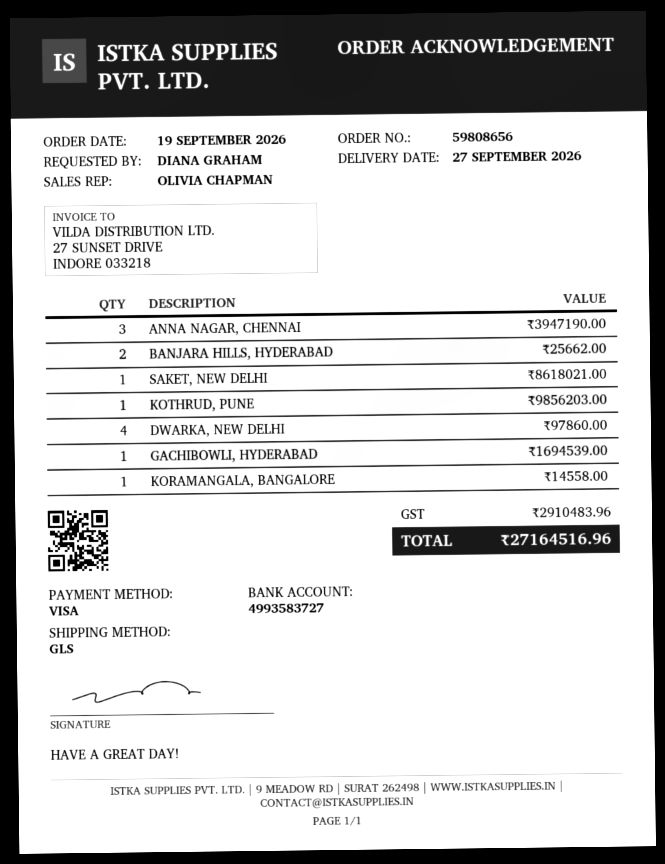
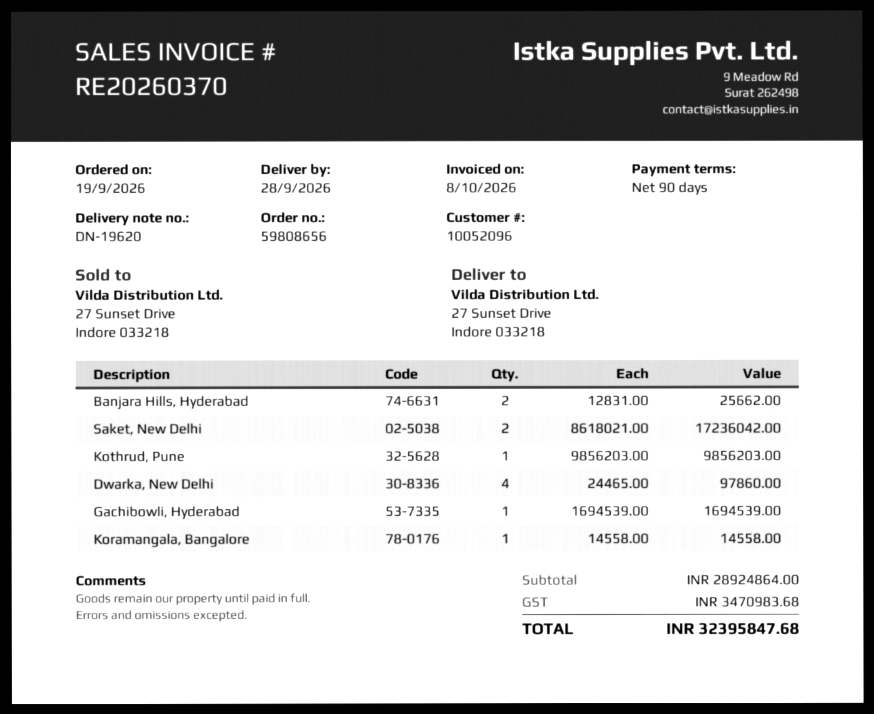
delivery date: 2026-09-27 -> 2026-09-28
ANNA NAGAR, CHENNAI: 3 for 3947190.00 -> none
SAKET, NEW DELHI: 1 for 8618021.00 -> 2 for 17236042.00
tax: 2910483.96 -> 3470983.68
total: 27164516.96 -> 32395847.68

